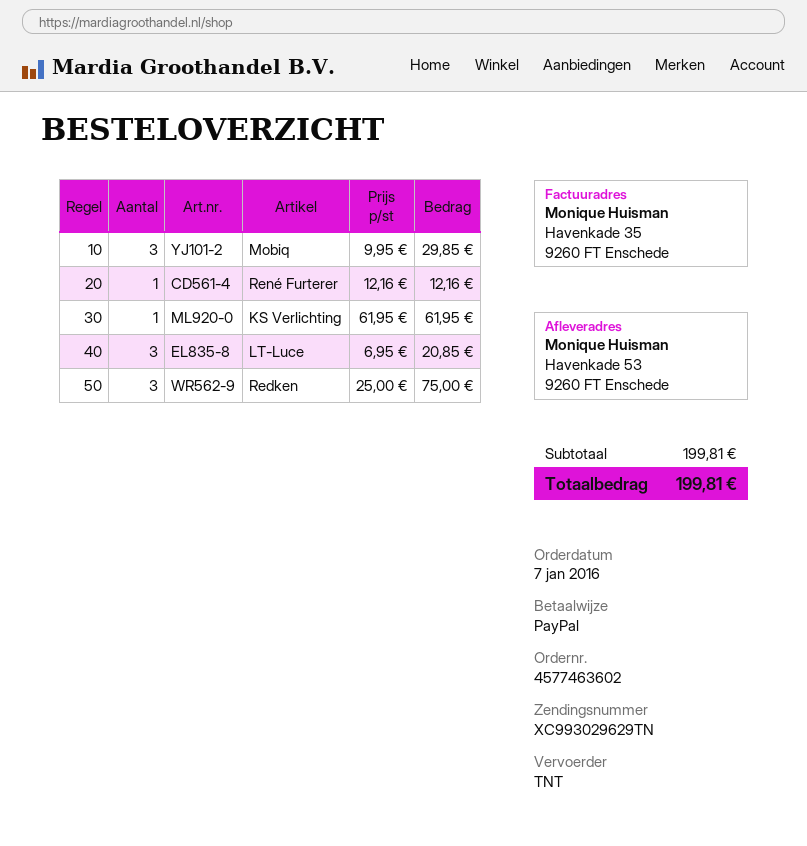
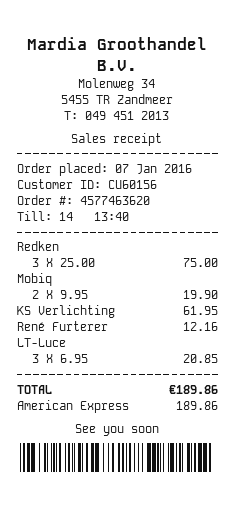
order number: 4577463602 -> 4577463620
payment method: PayPal -> American Express
Mobiq: 3 x 9.95 = 29.85 -> 2 x 9.95 = 19.90
total: 199.81 -> 189.86

